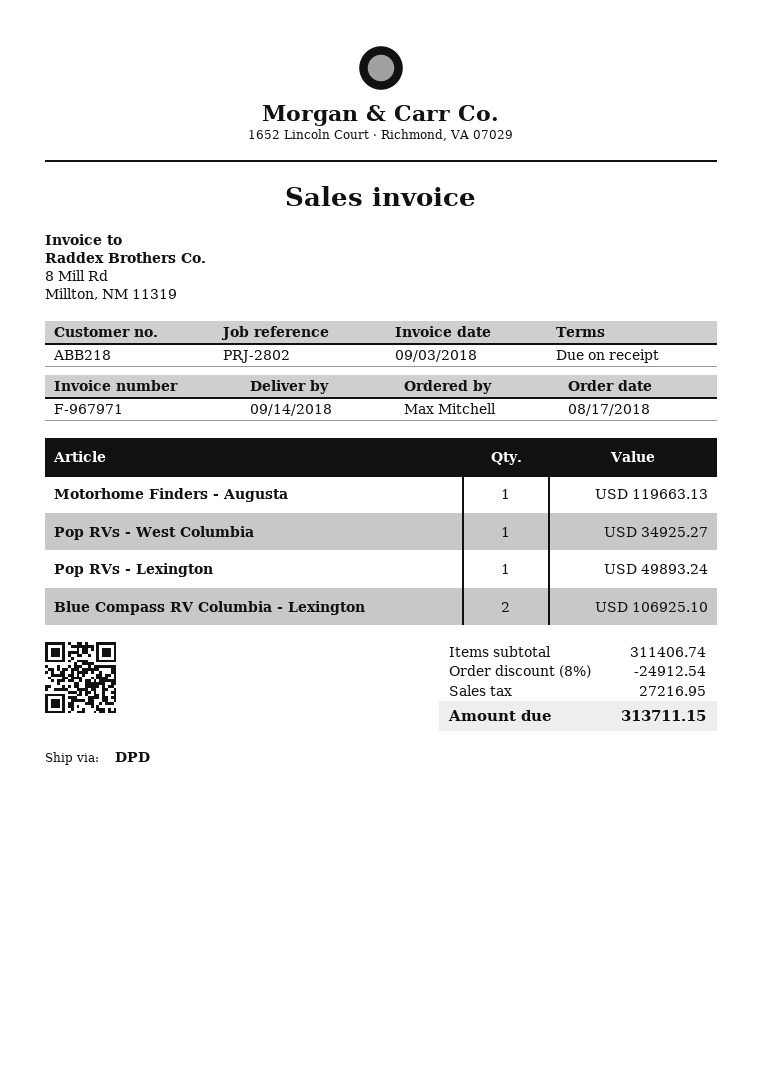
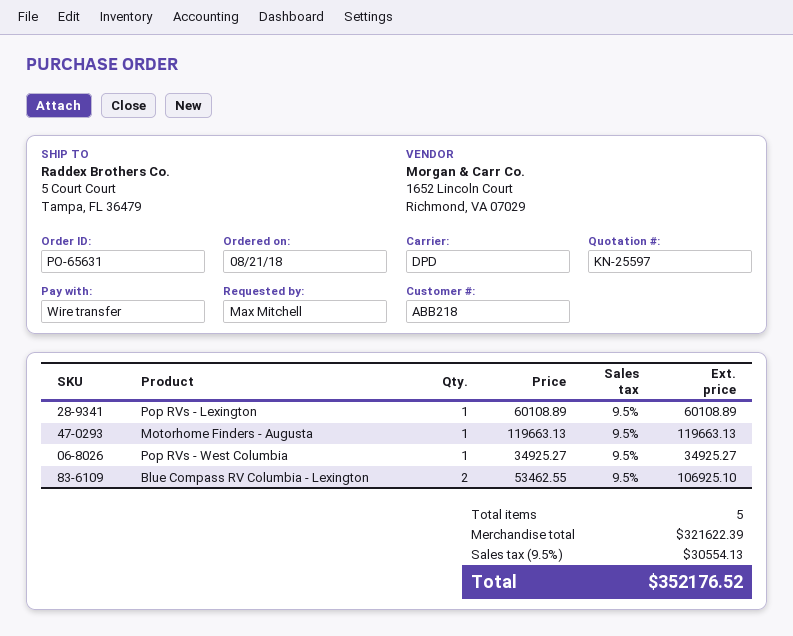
order date: 2018-08-17 -> 2018-08-21
Pop RVs - Lexington: 1 for 49893.24 -> 1 for 60108.89
subtotal: 311406.74 -> 321622.39
discount: 8% = 24912.54 -> none
tax: 27216.95 -> 30554.13
total: 313711.15 -> 352176.52

